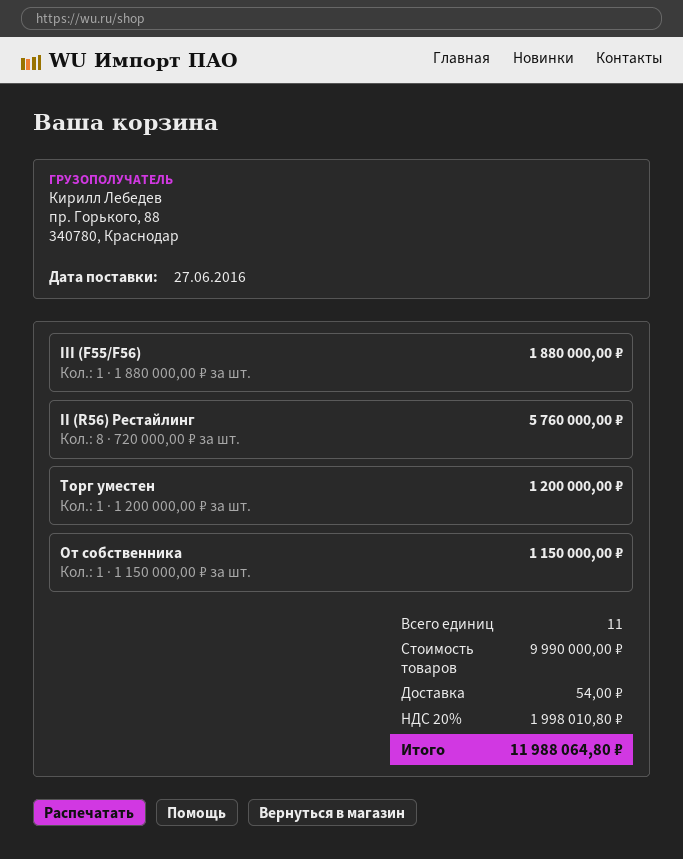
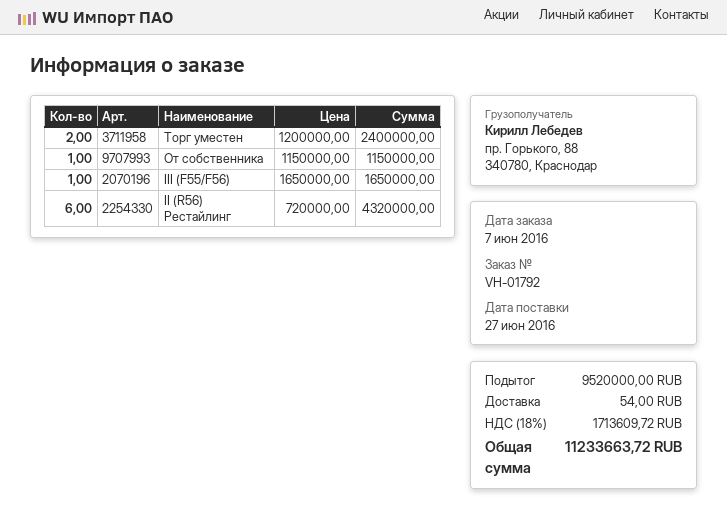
III (F55/F56): 1 x 1880000.00 = 1880000.00 -> 1 x 1650000.00 = 1650000.00
II (R56) Рестайлинг: 8 x 720000.00 = 5760000.00 -> 6 x 720000.00 = 4320000.00
Торг уместен: 1 x 1200000.00 = 1200000.00 -> 2 x 1200000.00 = 2400000.00
subtotal: 9990000.00 -> 9520000.00
tax: 20% = 1998010.80 -> 18% = 1713609.72
total: 11988064.80 -> 11233663.72

